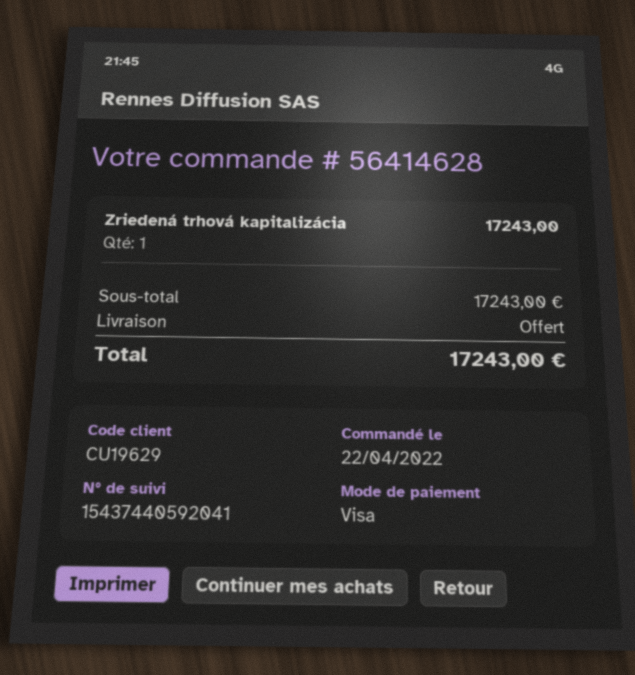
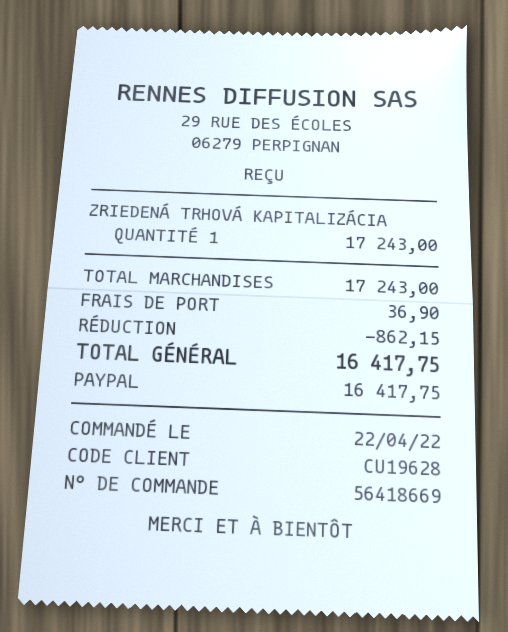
order number: 56414628 -> 56418669
customer number: CU19629 -> CU19628
payment method: Visa -> PayPal
discount: none -> 862.15
shipping: 0.00 -> 36.90
total: 17243.00 -> 16417.75

